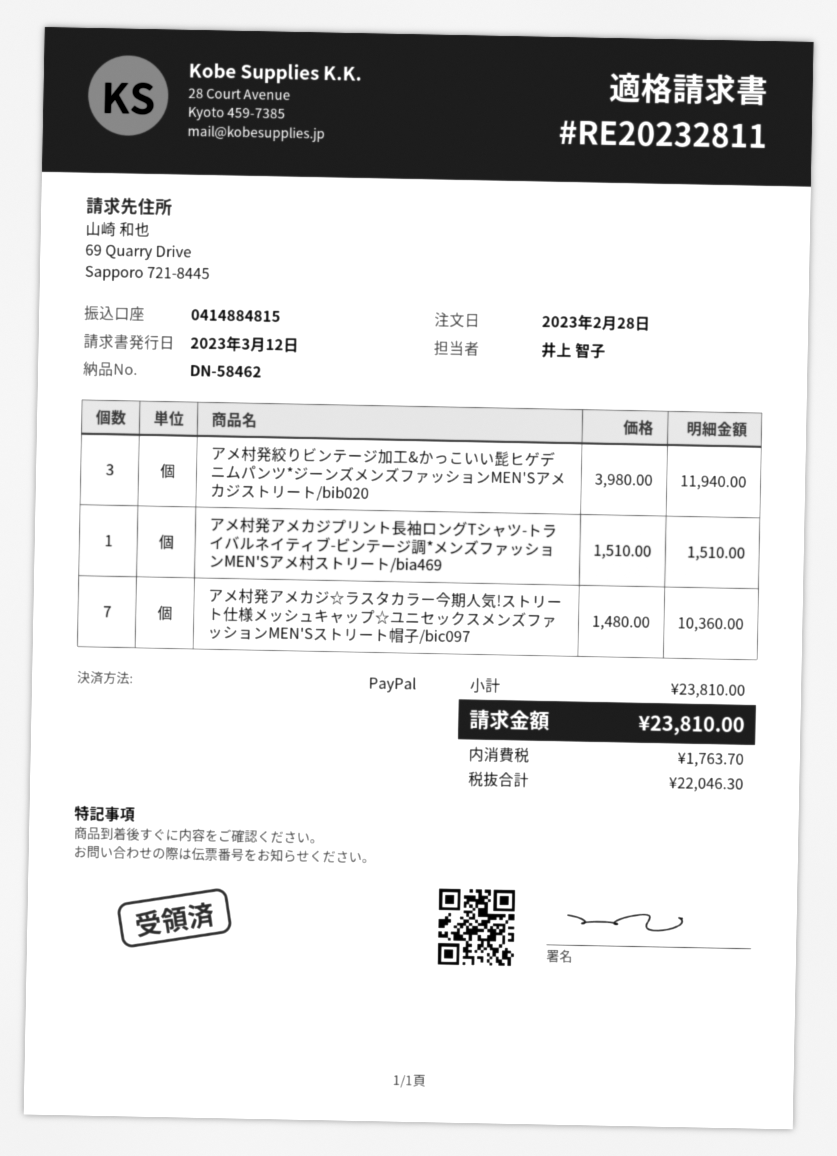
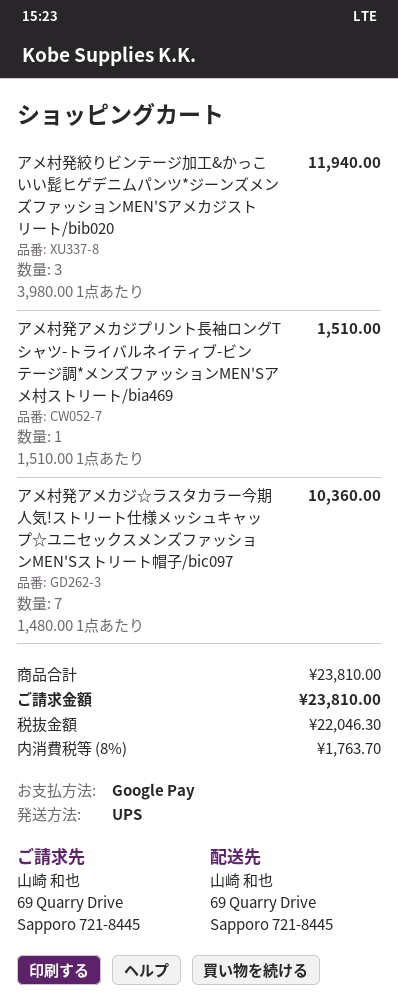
payment method: PayPal -> Google Pay

